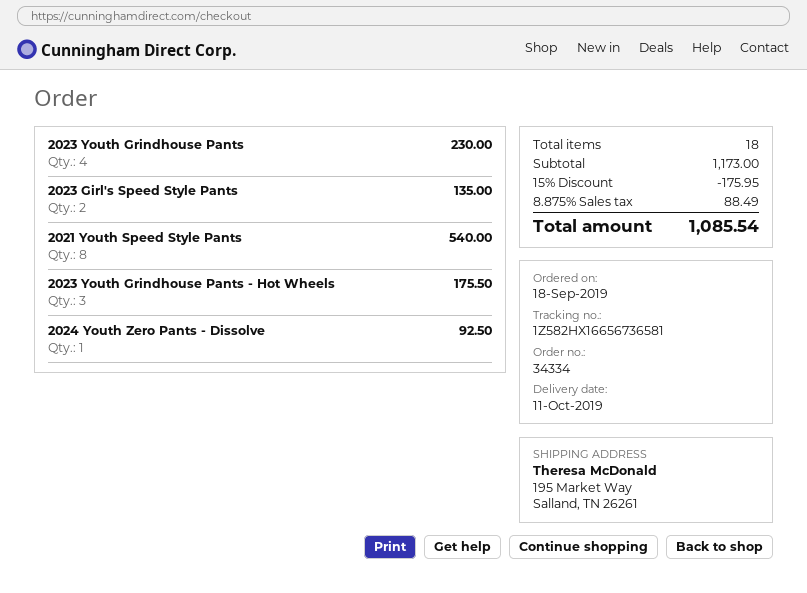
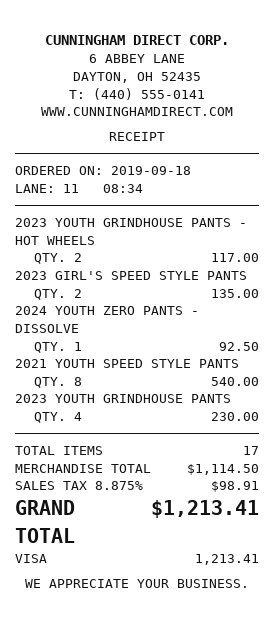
2023 Youth Grindhouse Pants - Hot Wheels: 3 for 175.50 -> 2 for 117.00
total quantity: 18 -> 17
subtotal: 1173.00 -> 1114.50
discount: 15% = 175.95 -> none
tax: 8.875% = 88.49 -> 8.875% = 98.91
total: 1085.54 -> 1213.41

